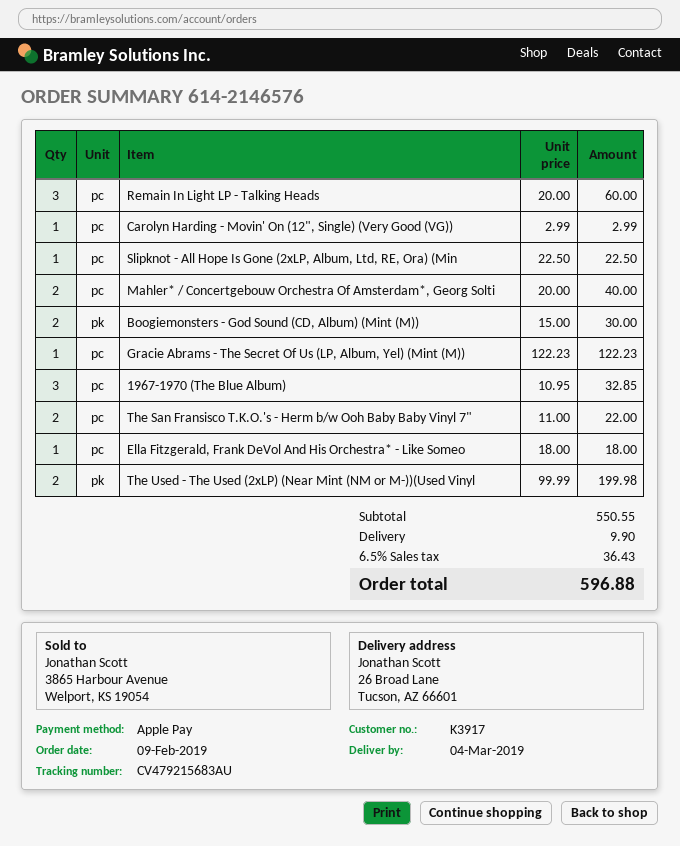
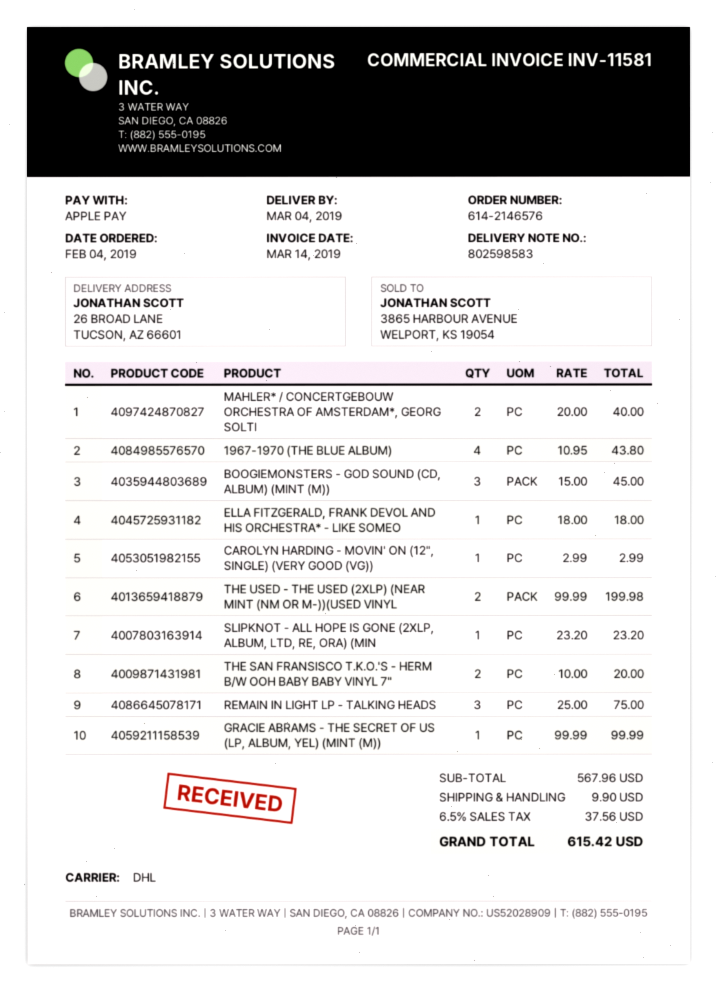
order date: 2019-02-09 -> 2019-02-04
Remain In Light LP - Talking Heads: 3 x 20.00 = 60.00 -> 3 x 25.00 = 75.00
Slipknot - All Hope Is Gone (2xLP, Album, Ltd, RE, Ora) (Min: 1 x 22.50 = 22.50 -> 1 x 23.20 = 23.20
Boogiemonsters - God Sound (CD, Album) (Mint (M)): 2 x 15.00 = 30.00 -> 3 x 15.00 = 45.00
Gracie Abrams - The Secret Of Us (LP, Album, Yel) (Mint (M)): 1 x 122.23 = 122.23 -> 1 x 99.99 = 99.99
1967-1970 (The Blue Album): 3 x 10.95 = 32.85 -> 4 x 10.95 = 43.80
The San Fransisco T.K.O.'s - Herm b/w Ooh Baby Baby Vinyl 7": 2 x 11.00 = 22.00 -> 2 x 10.00 = 20.00
subtotal: 550.55 -> 567.96
tax: 6.5% = 36.43 -> 6.5% = 37.56
total: 596.88 -> 615.42

